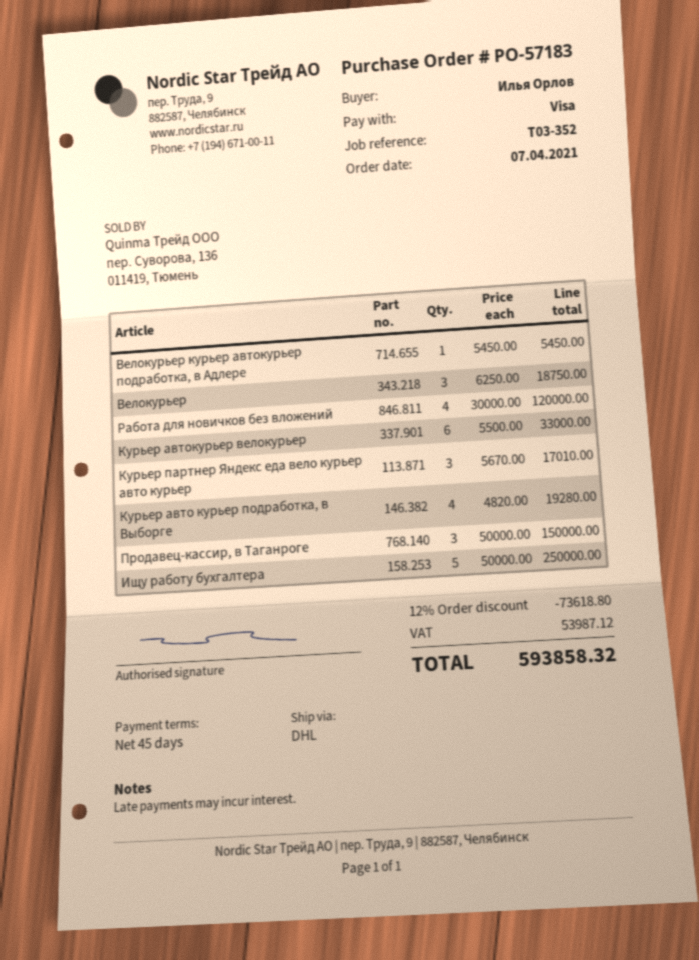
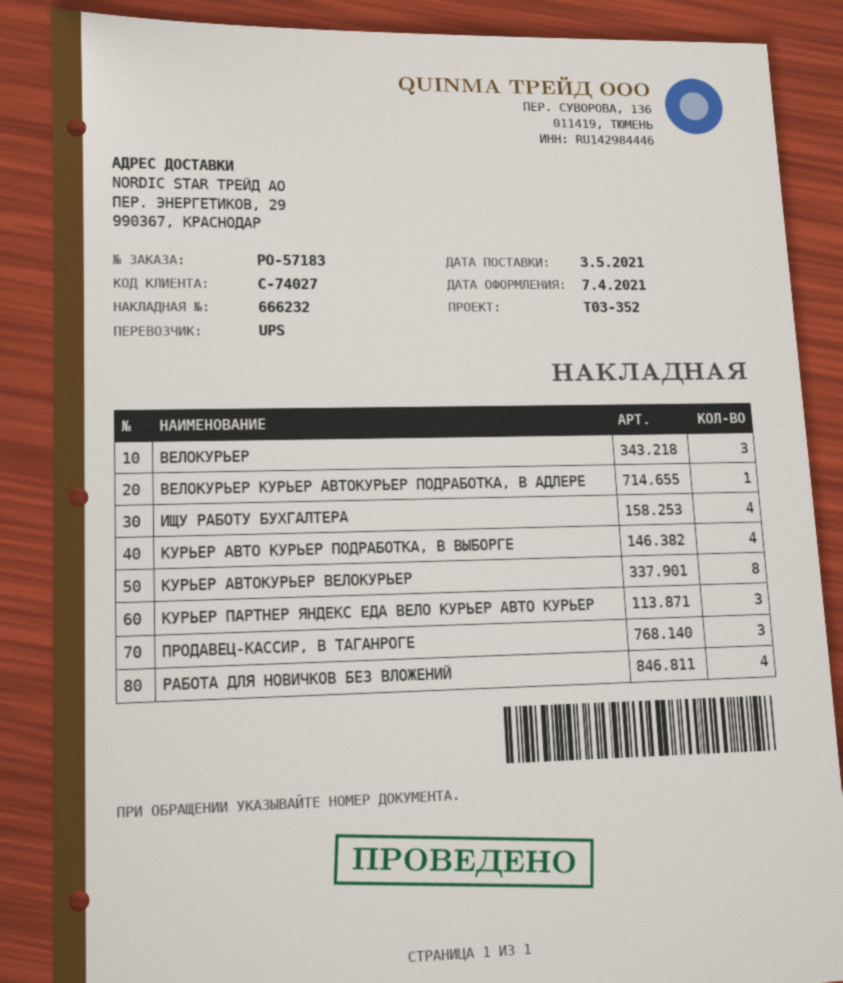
shipping method: DHL -> UPS
Курьер автокурьер велокурьер: 6 -> 8
Ищу работу бухгалтера: 5 -> 4

